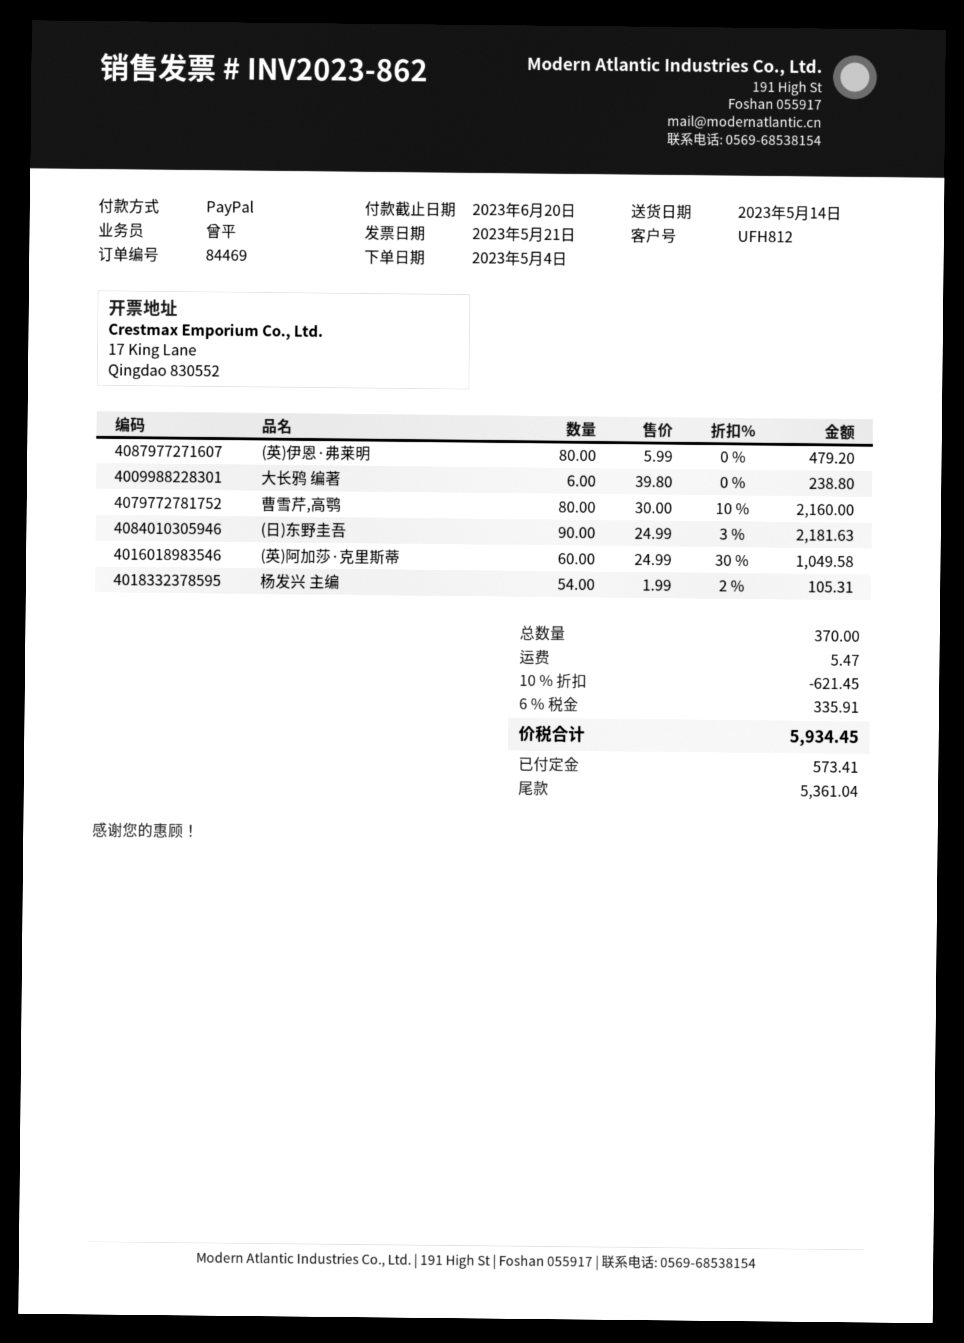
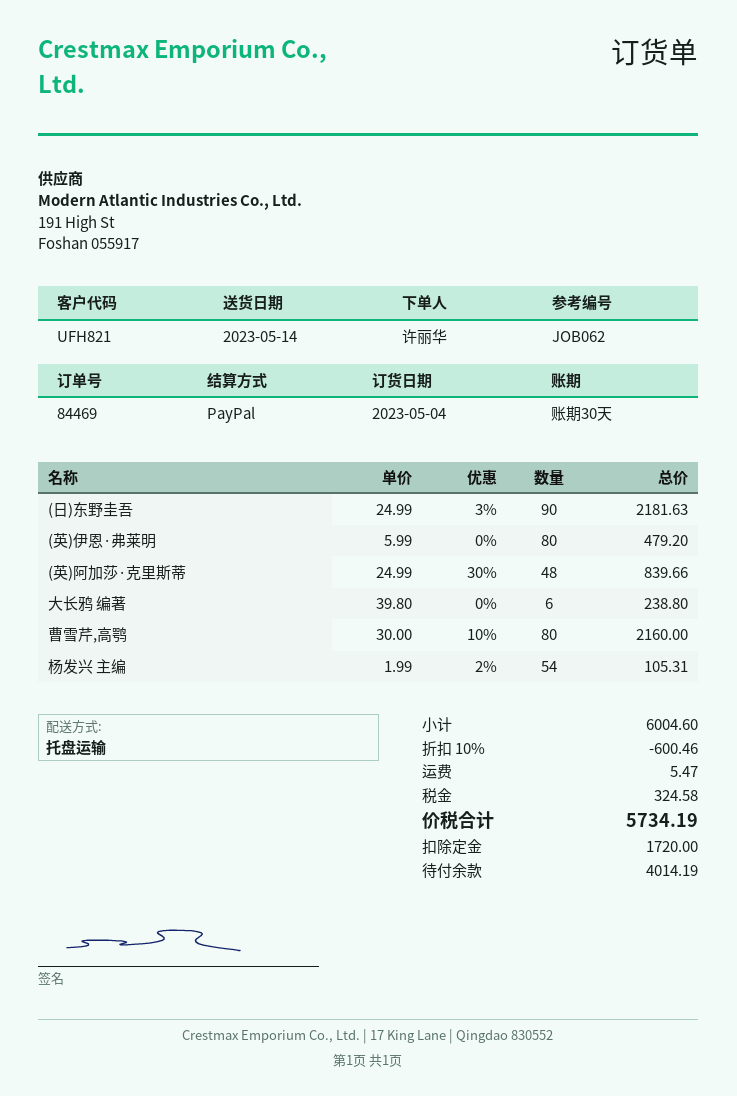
customer number: UFH812 -> UFH821
(英)阿加莎·克里斯蒂: 60 x 24.99 - 30% = 1049.58 -> 48 x 24.99 - 30% = 839.66
discount: 10% = 621.45 -> 10% = 600.46
tax: 335.91 -> 324.58
total: 5934.45 -> 5734.19
deposit: 573.41 -> 1720.00
balance: 5361.04 -> 4014.19

